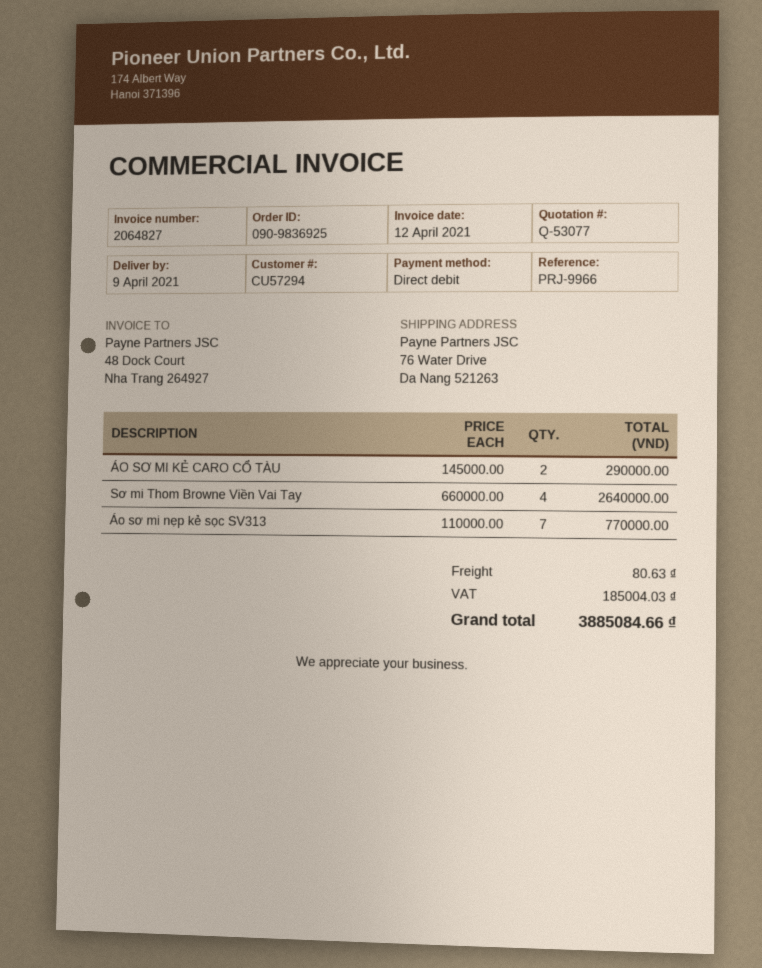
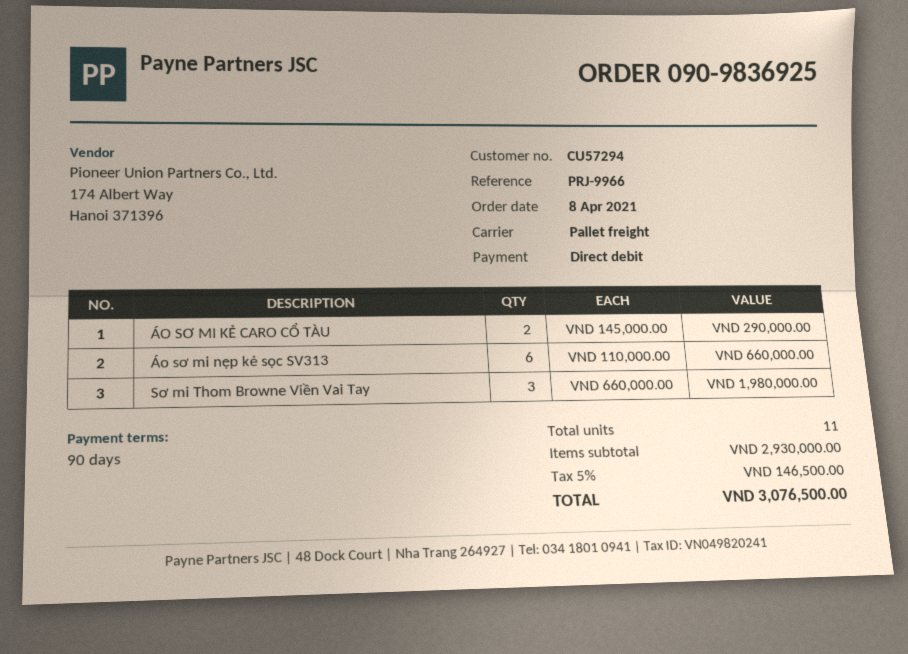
Sơ mi Thom Browne Viền Vai Tay: 4 x 660000.00 = 2640000.00 -> 3 x 660000.00 = 1980000.00
Áo sơ mi nẹp kẻ sọc SV313: 7 x 110000.00 = 770000.00 -> 6 x 110000.00 = 660000.00
shipping: 80.63 -> none
tax: 185004.03 -> 146500.00
total: 3885084.66 -> 3076500.00

